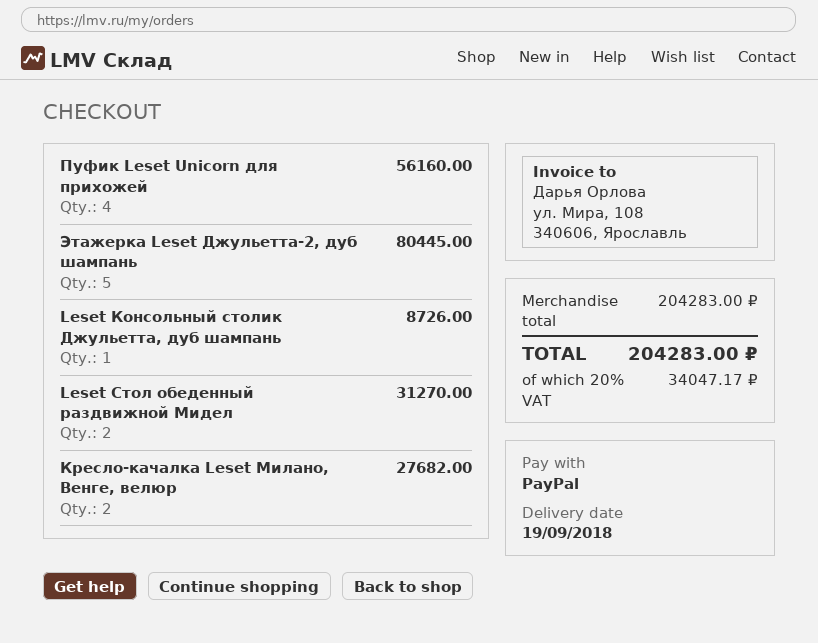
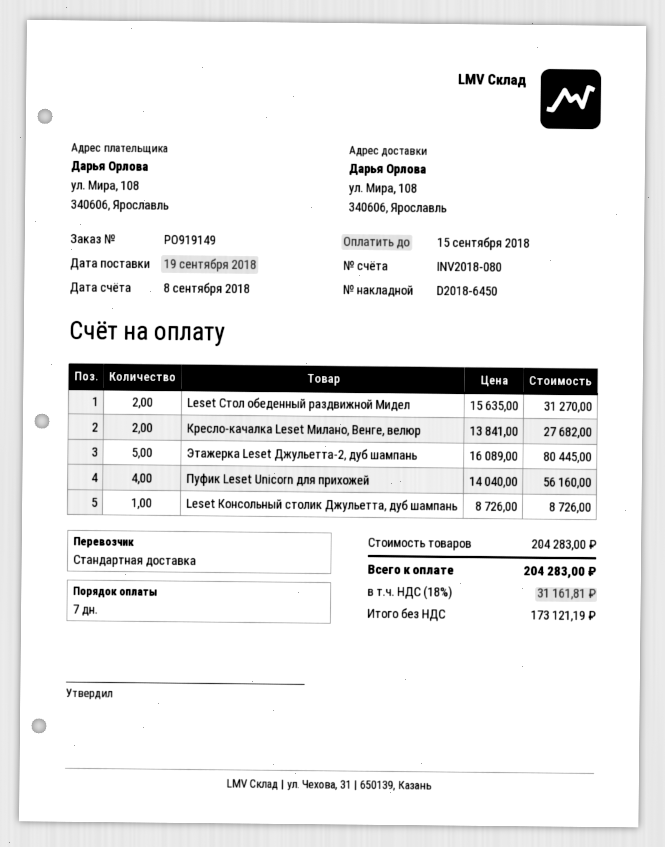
tax: 20% = 34047.17 -> 18% = 31161.81

